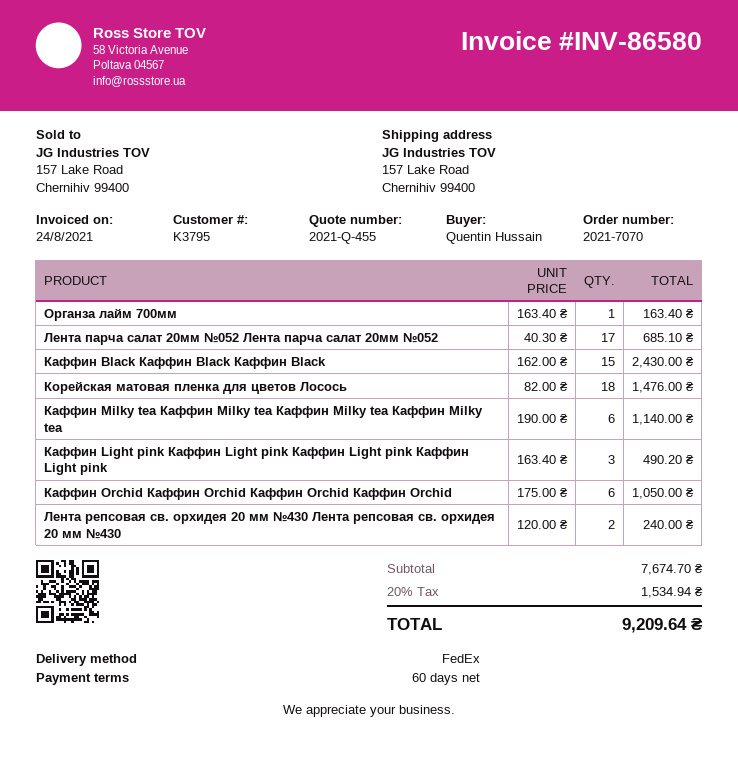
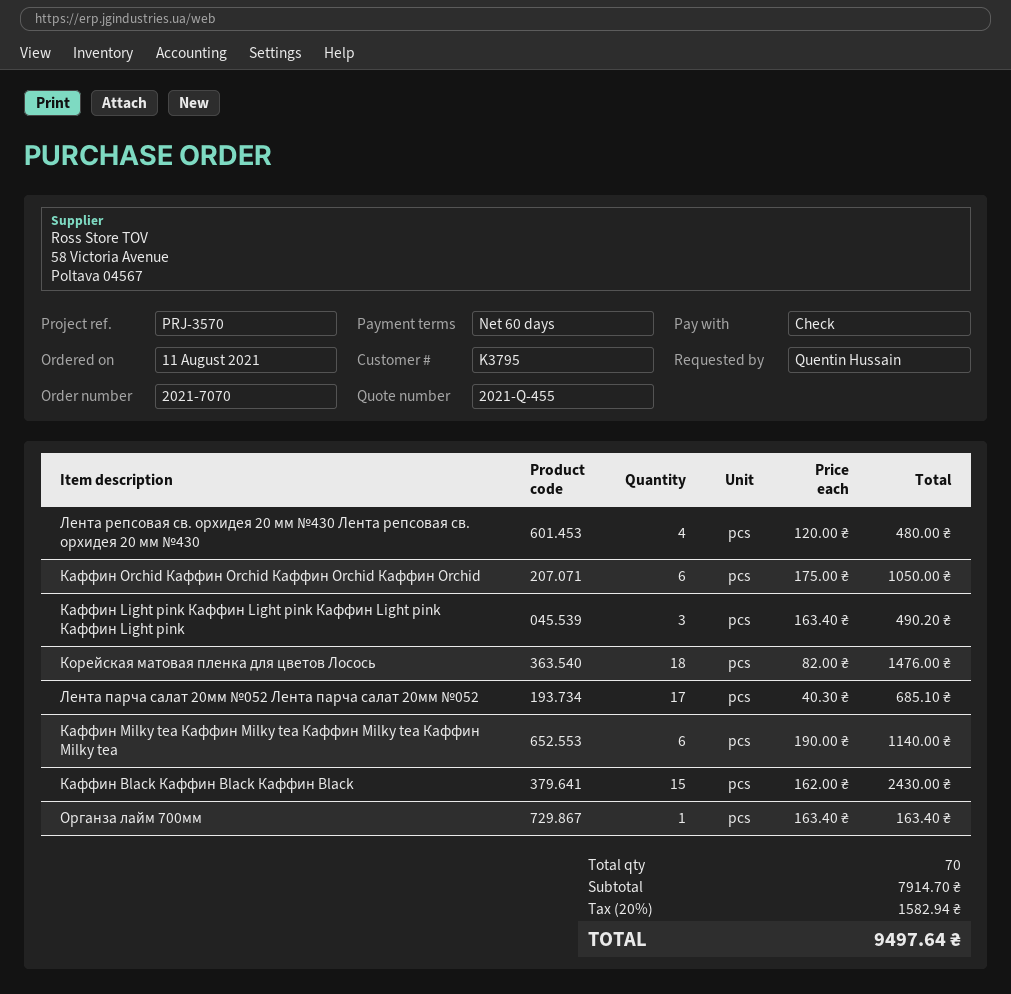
Лента репсовая св. орхидея 20 мм №430 Лента репсовая св. орхидея 20 мм №430: 2 x 120.00 = 240.00 -> 4 x 120.00 = 480.00
subtotal: 7674.70 -> 7914.70
tax: 20% = 1534.94 -> 20% = 1582.94
total: 9209.64 -> 9497.64

